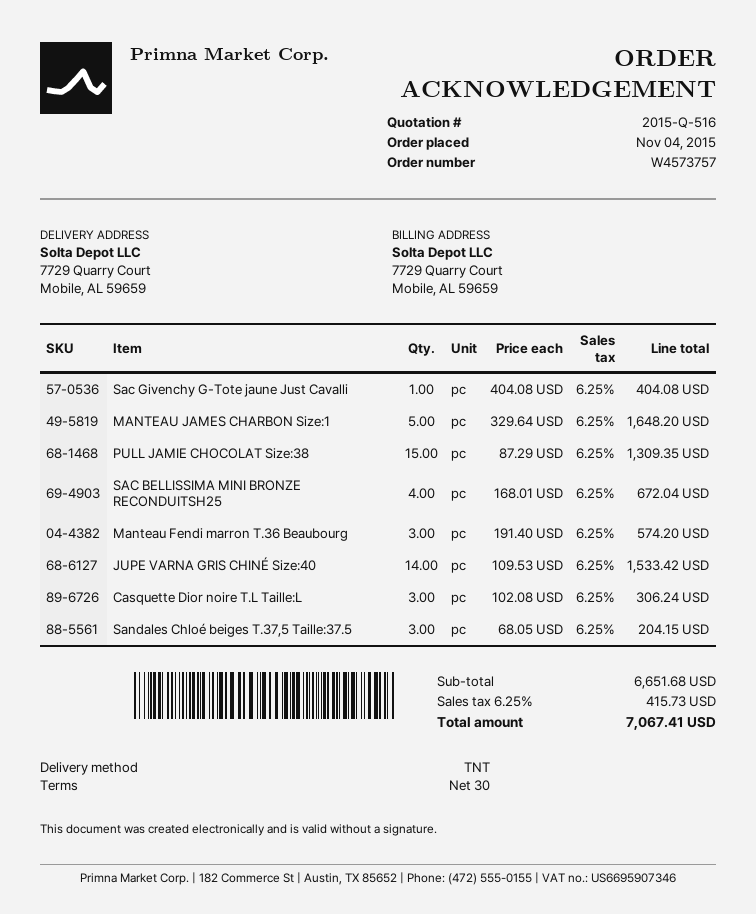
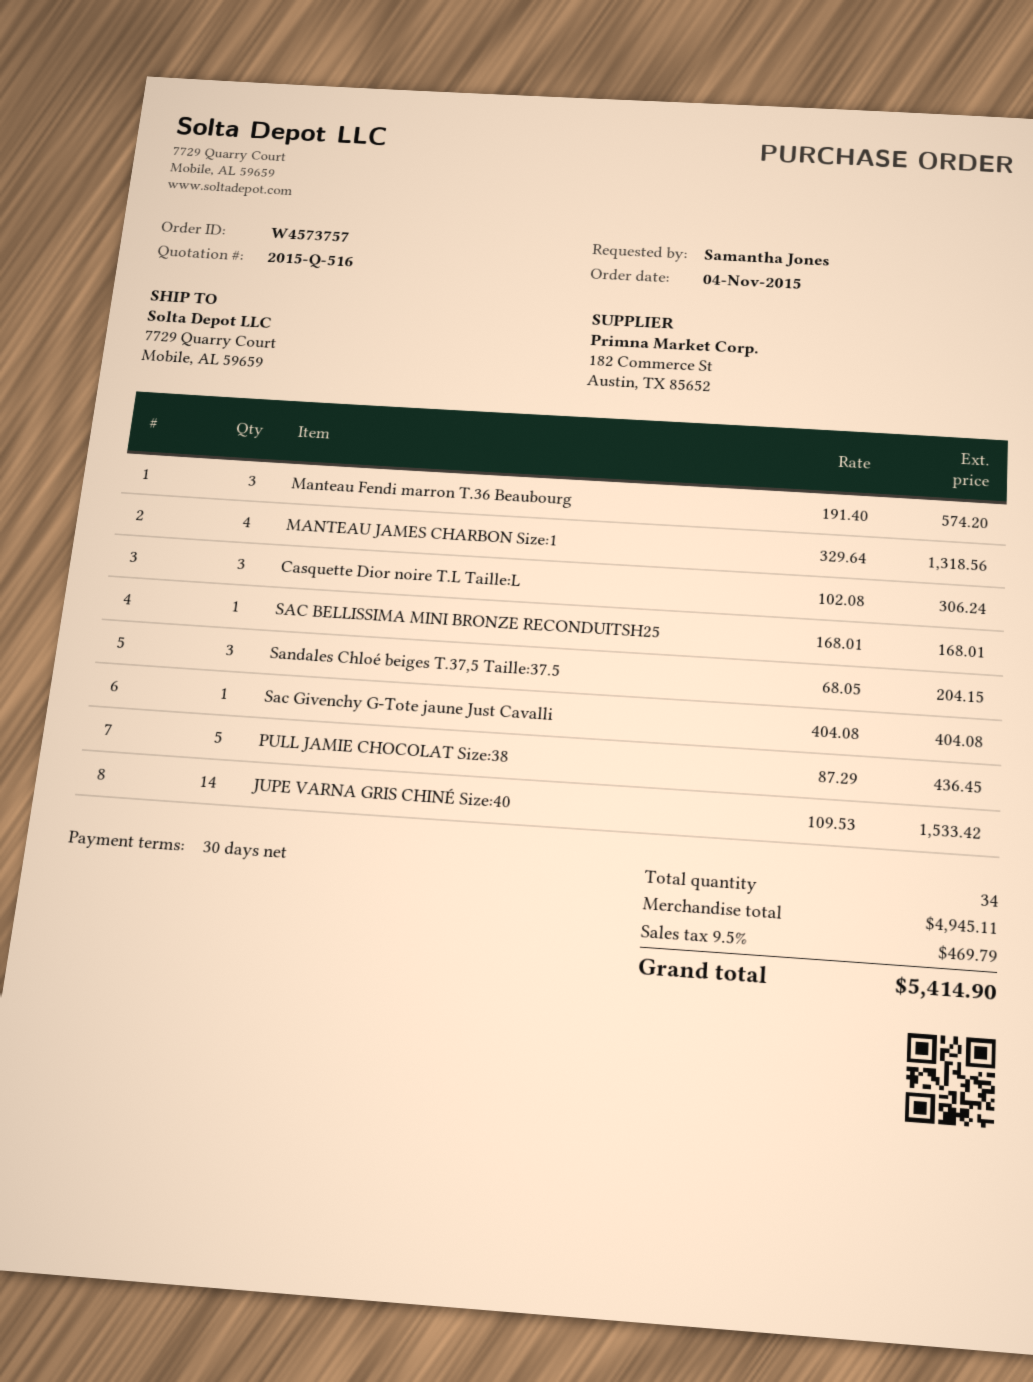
MANTEAU JAMES CHARBON Size:1: 5 x 329.64 = 1648.20 -> 4 x 329.64 = 1318.56
PULL JAMIE CHOCOLAT Size:38: 15 x 87.29 = 1309.35 -> 5 x 87.29 = 436.45
SAC BELLISSIMA MINI BRONZE RECONDUITSH25: 4 x 168.01 = 672.04 -> 1 x 168.01 = 168.01
subtotal: 6651.68 -> 4945.11
tax: 6.25% = 415.73 -> 9.5% = 469.79
total: 7067.41 -> 5414.90

